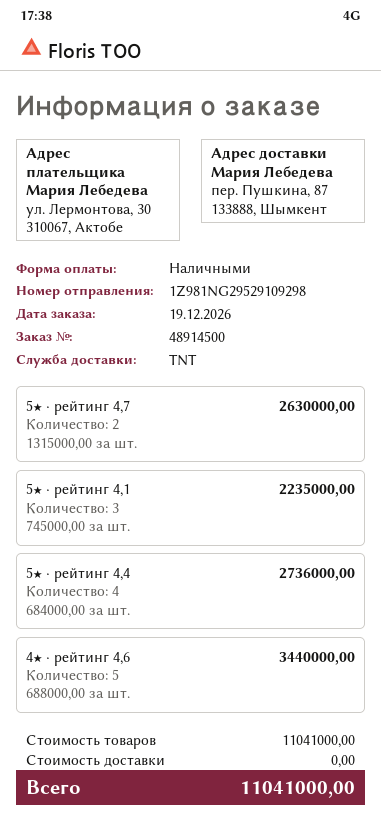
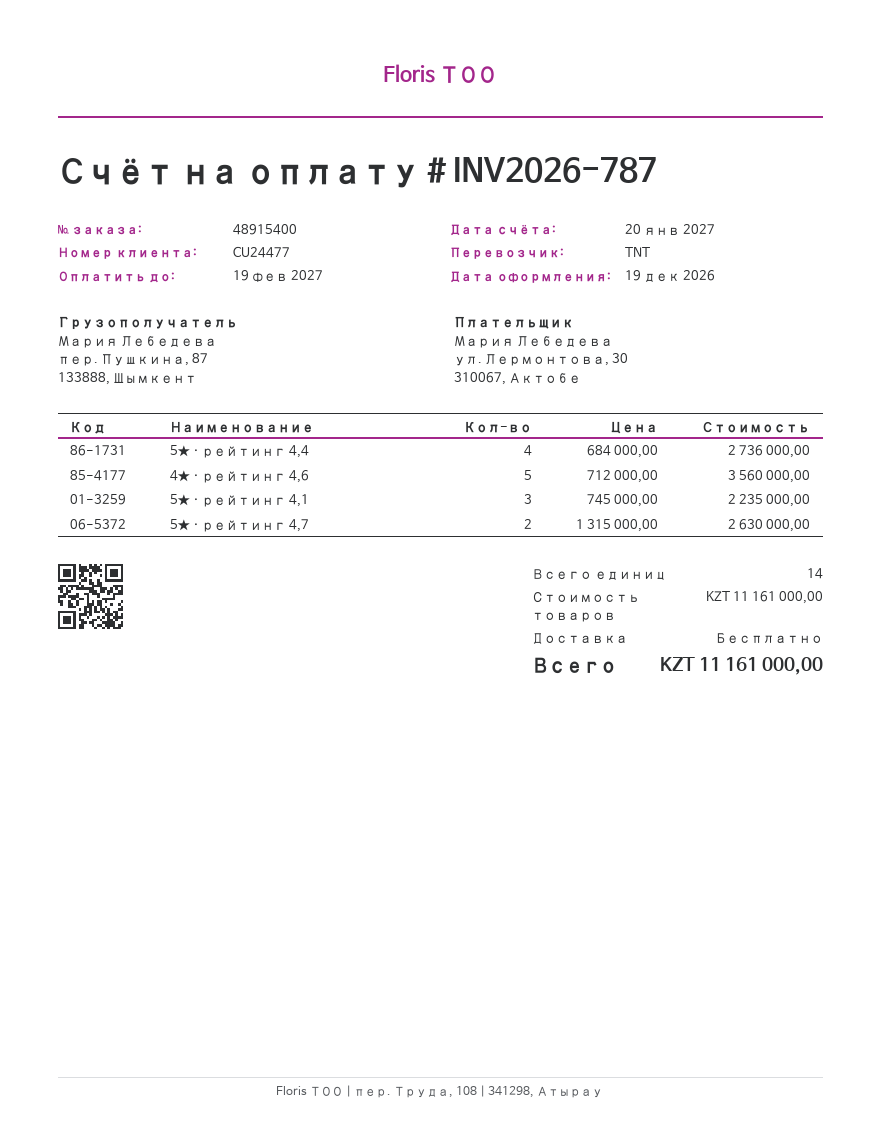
order number: 48914500 -> 48915400
4★ · рейтинг 4,6: 5 x 688000.00 = 3440000.00 -> 5 x 712000.00 = 3560000.00
subtotal: 11041000.00 -> 11161000.00
total: 11041000.00 -> 11161000.00

